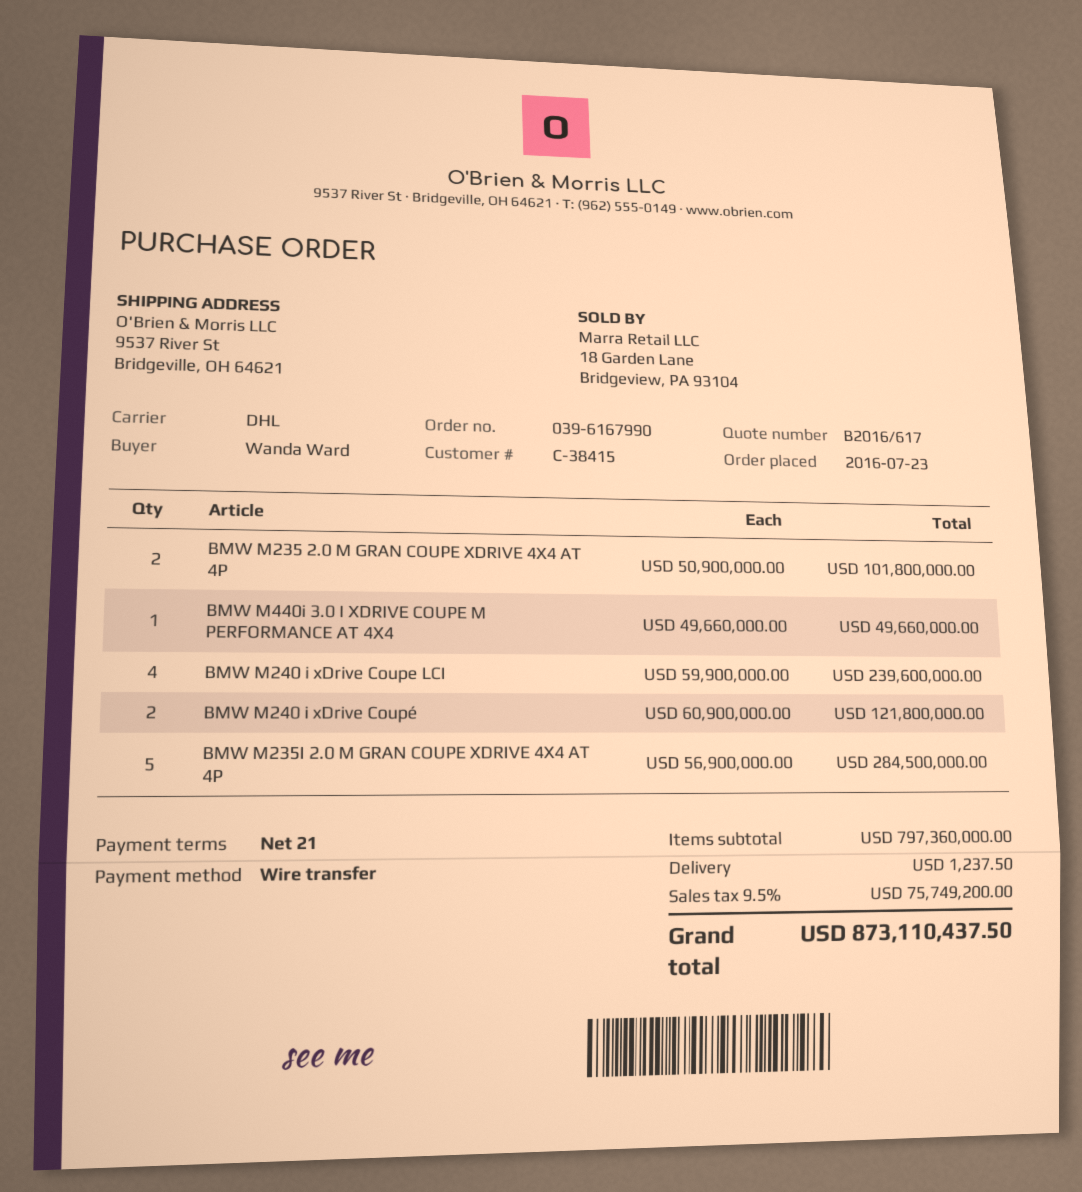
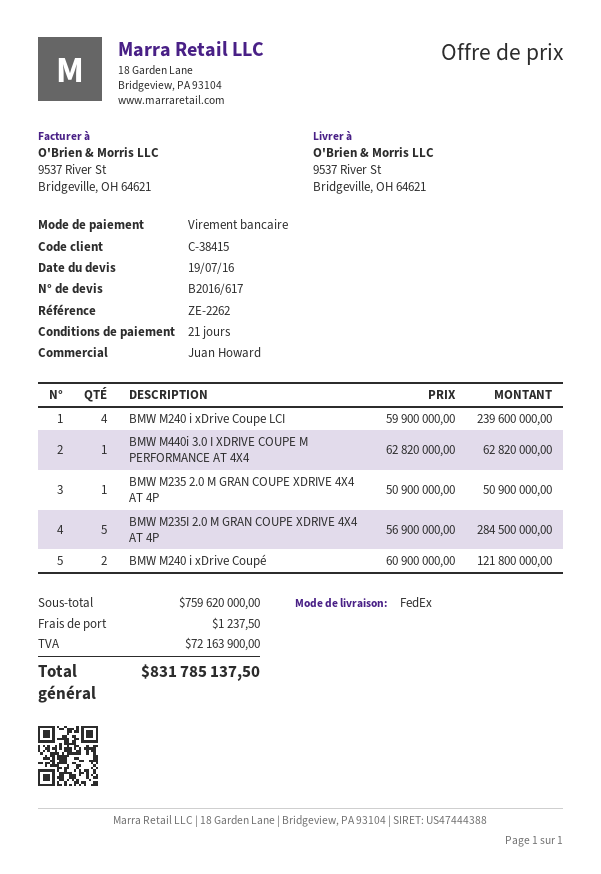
shipping method: DHL -> FedEx
BMW M235 2.0 M GRAN COUPE XDRIVE 4X4 AT 4P: 2 x 50900000.00 = 101800000.00 -> 1 x 50900000.00 = 50900000.00
BMW M440i 3.0 I XDRIVE COUPE M PERFORMANCE AT 4X4: 1 x 49660000.00 = 49660000.00 -> 1 x 62820000.00 = 62820000.00
subtotal: 797360000.00 -> 759620000.00
tax: 75749200.00 -> 72163900.00
total: 873110437.50 -> 831785137.50

